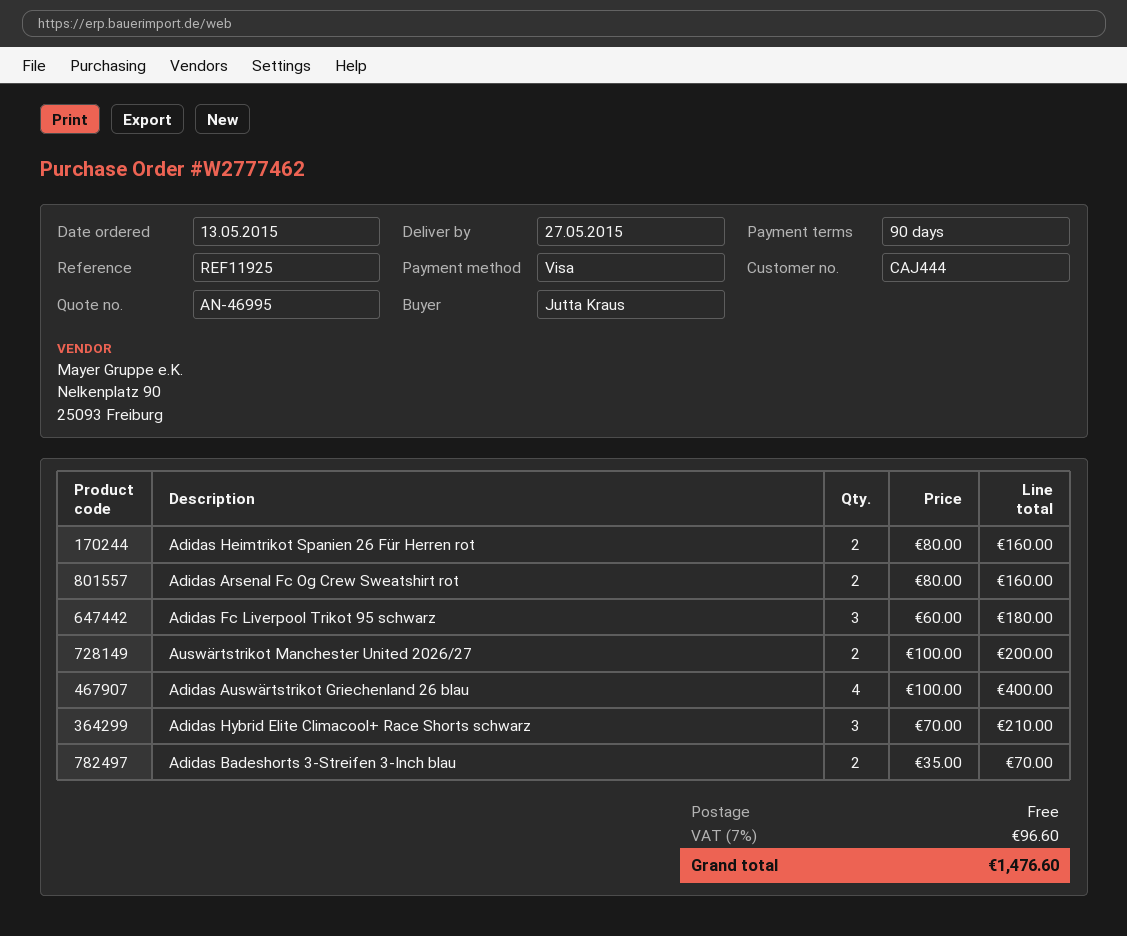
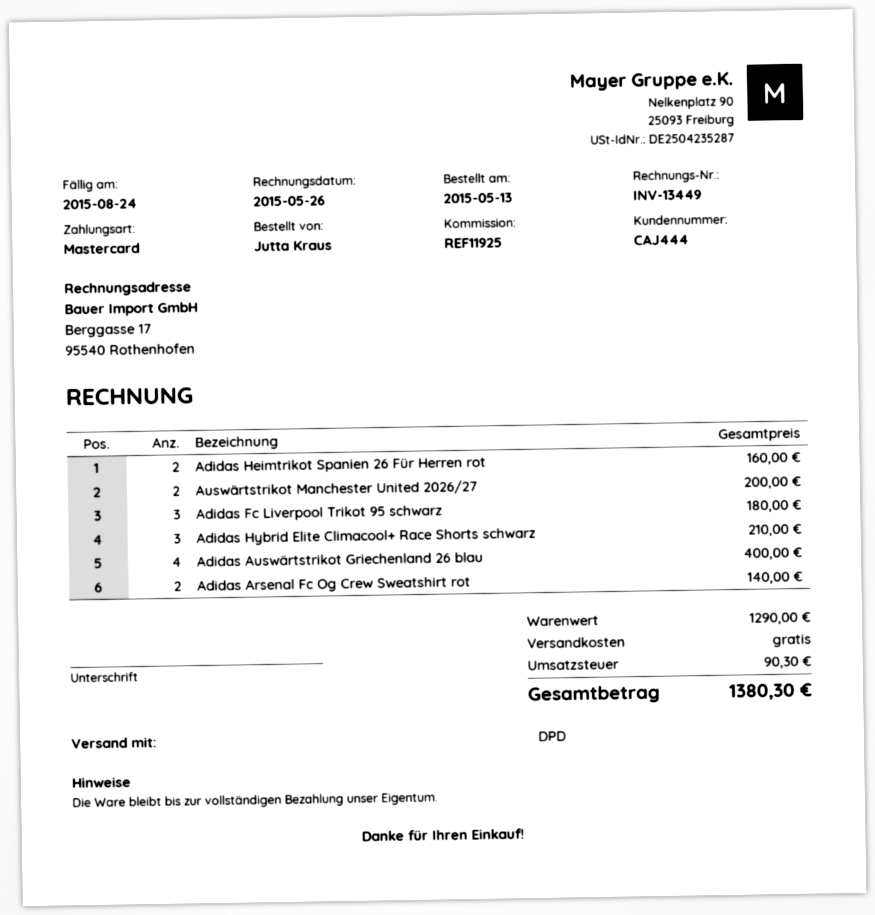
payment method: Visa -> Mastercard
Adidas Arsenal Fc Og Crew Sweatshirt rot: 2 for 160.00 -> 2 for 140.00
Adidas Badeshorts 3-Streifen 3-Inch blau: 2 for 70.00 -> none
tax: 96.60 -> 90.30
total: 1476.60 -> 1380.30

